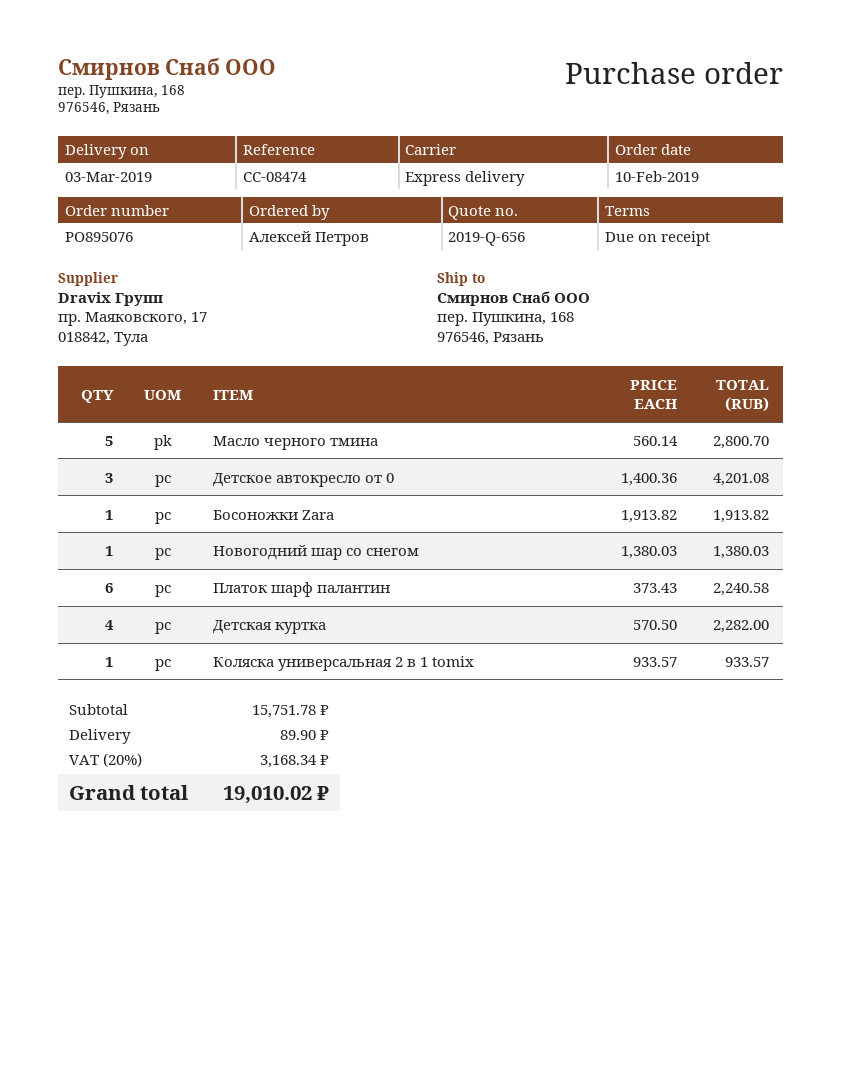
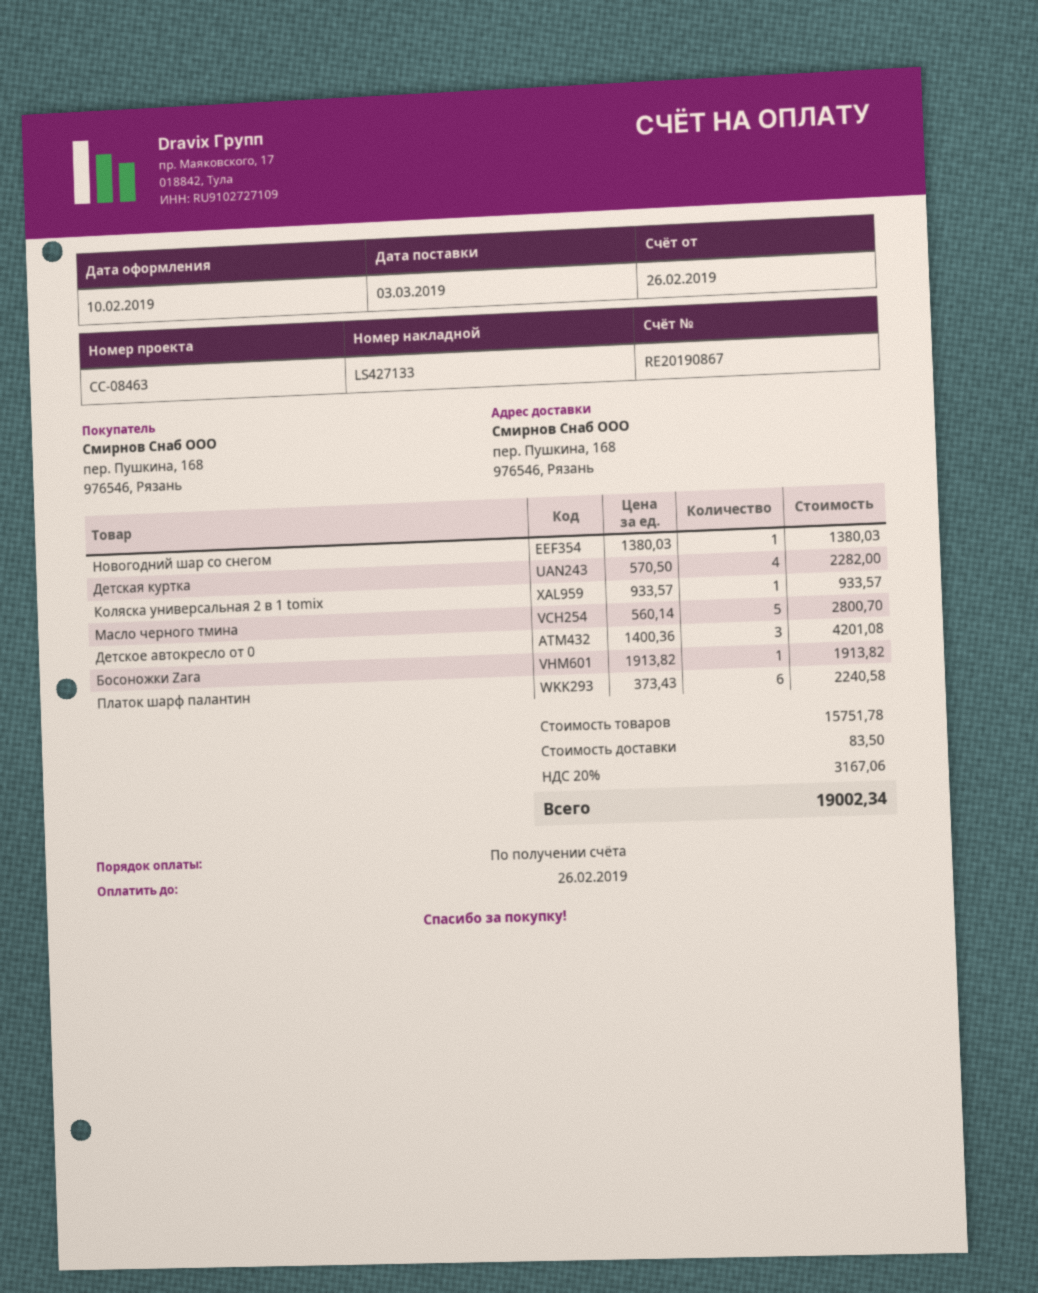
reference: CC-08474 -> CC-08463
shipping: 89.90 -> 83.50
tax: 20% = 3168.34 -> 20% = 3167.06
total: 19010.02 -> 19002.34

